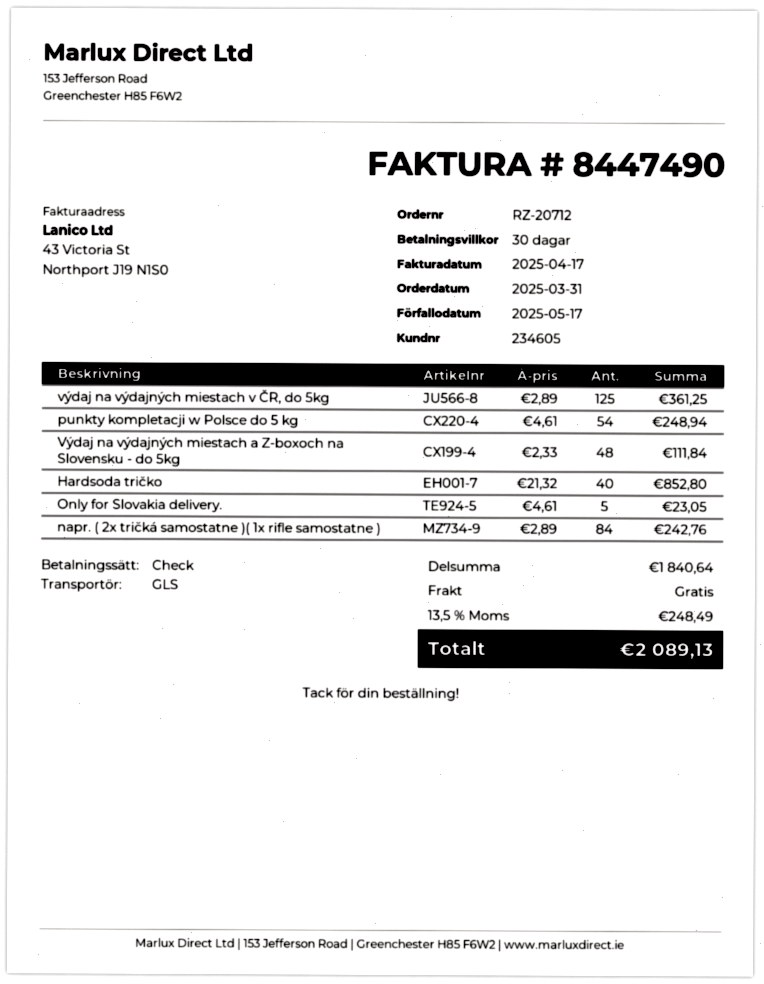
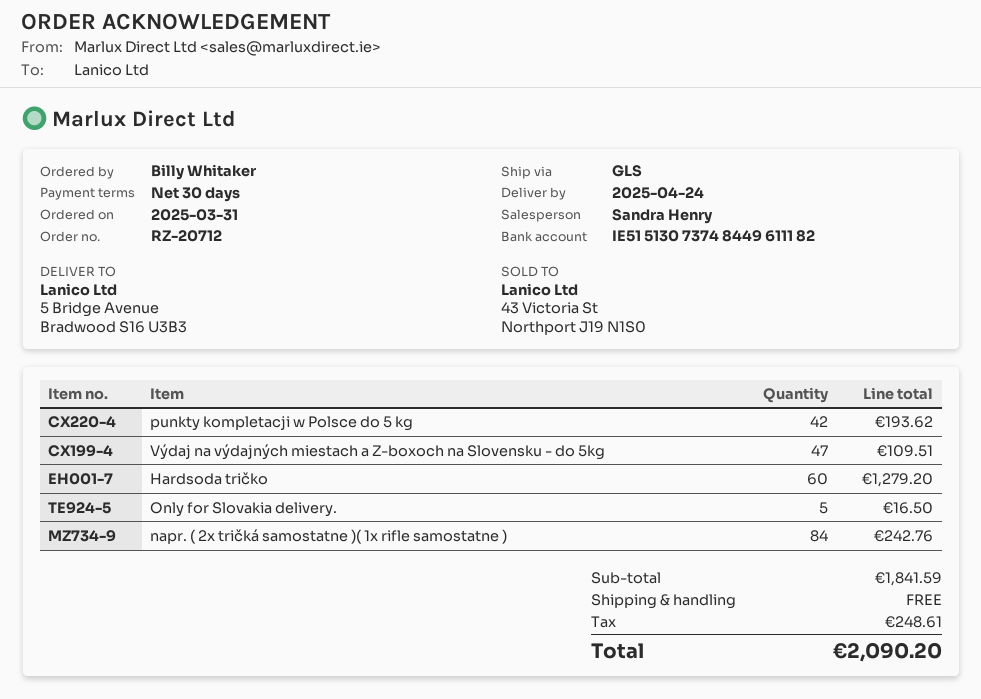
výdaj na výdajných miestach v ČR, do 5kg: 125 for 361.25 -> none
punkty kompletacji w Polsce do 5 kg: 54 for 248.94 -> 42 for 193.62
Výdaj na výdajných miestach a Z-boxoch na Slovensku - do 5kg: 48 for 111.84 -> 47 for 109.51
Hardsoda tričko: 40 for 852.80 -> 60 for 1279.20
Only for Slovakia delivery.: 5 for 23.05 -> 5 for 16.50
subtotal: 1840.64 -> 1841.59
tax: 248.49 -> 248.61
total: 2089.13 -> 2090.20

